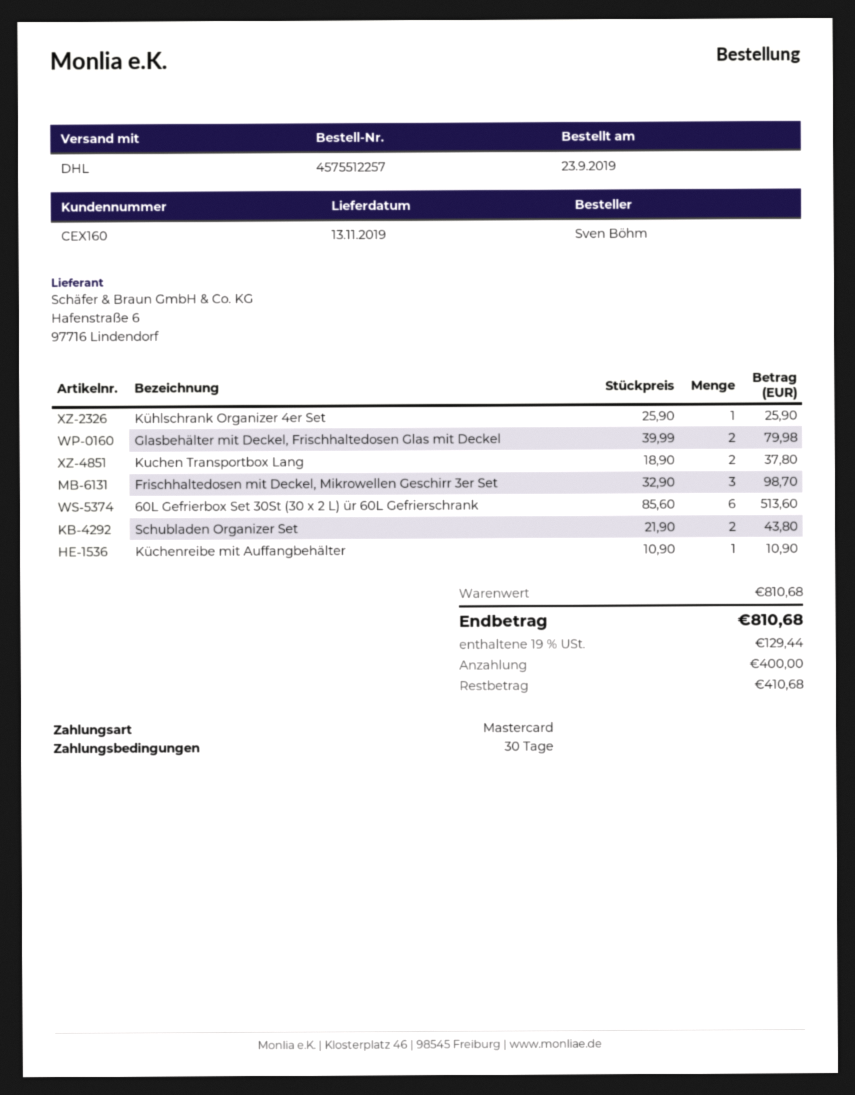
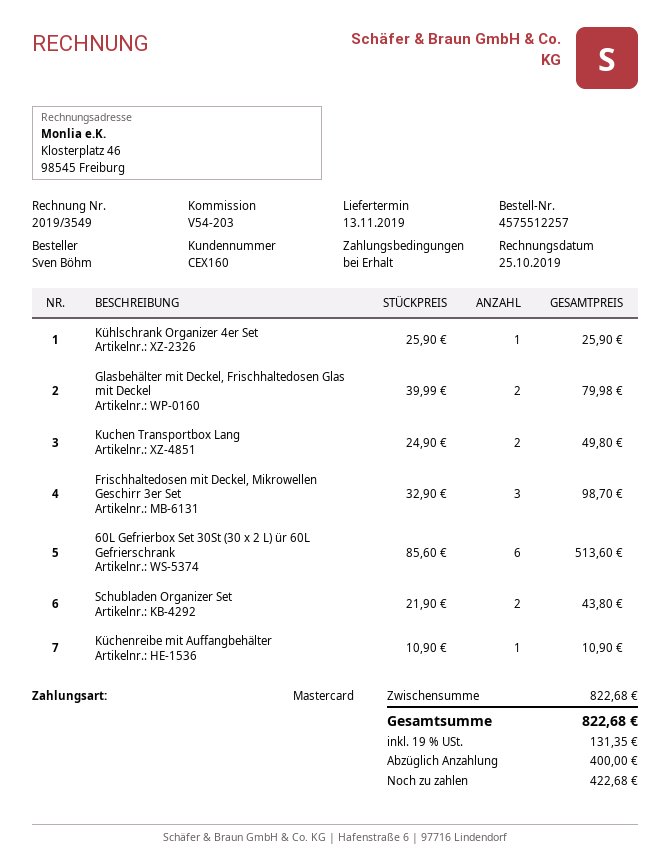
payment terms: 30 days -> on receipt
Kuchen Transportbox Lang: 2 x 18.90 = 37.80 -> 2 x 24.90 = 49.80
subtotal: 810.68 -> 822.68
tax: 19% = 129.44 -> 19% = 131.35
total: 810.68 -> 822.68
balance: 410.68 -> 422.68

